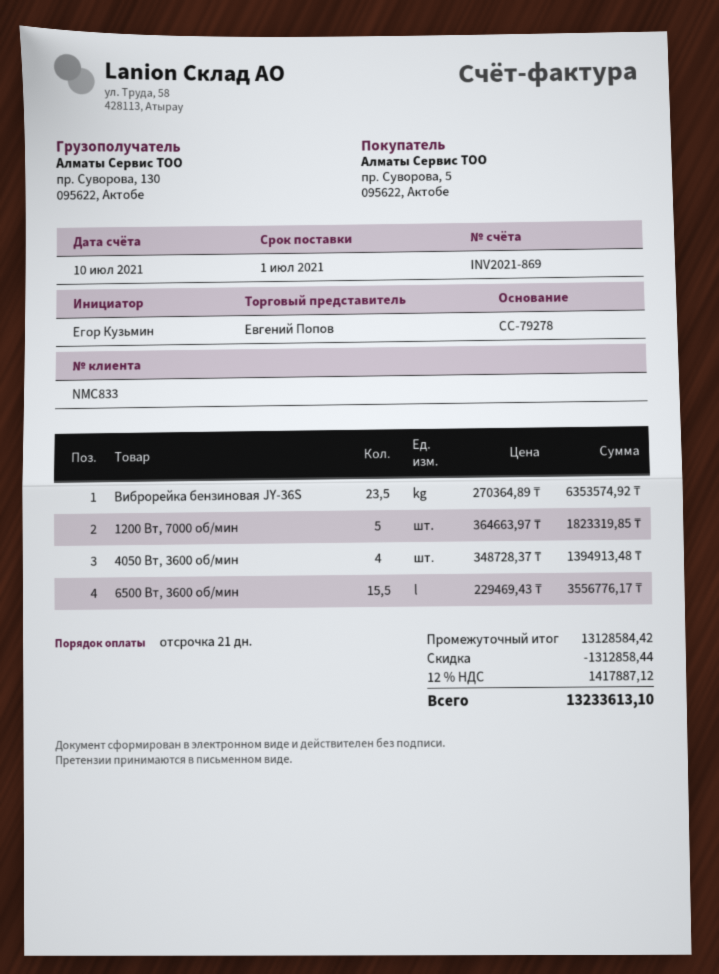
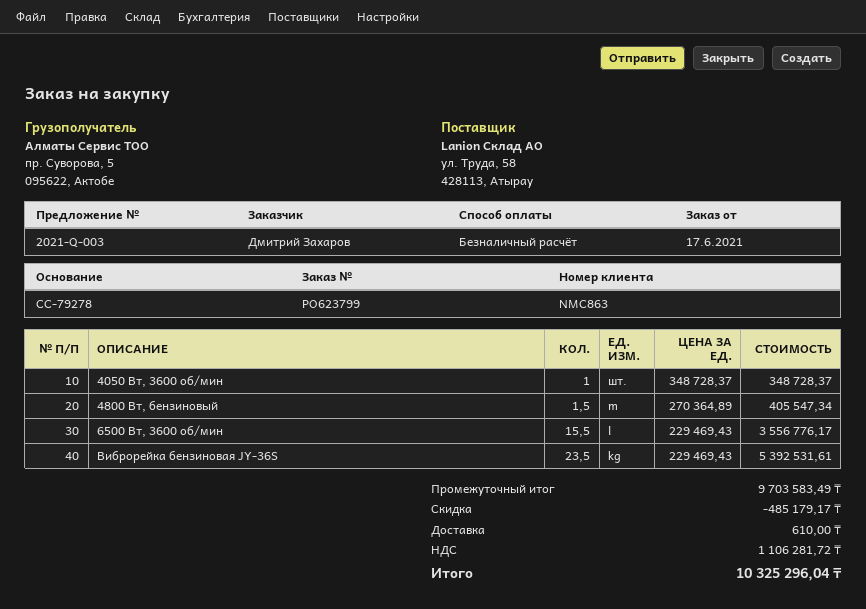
customer number: NMC833 -> NMC863
ordered by: Егор Кузьмин -> Дмитрий Захаров
ship to: пр. Суворова, 130, 095622, Актобе -> пр. Суворова, 5, 095622, Актобе
Виброрейка бензиновая JY-36S: 23.5 x 270364.89 = 6353574.92 -> 23.5 x 229469.43 = 5392531.61
1200 Вт, 7000 об/мин: 5 x 364663.97 = 1823319.85 -> none
4050 Вт, 3600 об/мин: 4 x 348728.37 = 1394913.48 -> 1 x 348728.37 = 348728.37
4800 Вт, бензиновый: none -> 1.5 x 270364.89 = 405547.34
subtotal: 13128584.42 -> 9703583.49
discount: 1312858.44 -> 485179.17
shipping: none -> 610.00
tax: 1417887.12 -> 1106281.72
total: 13233613.10 -> 10325296.04

